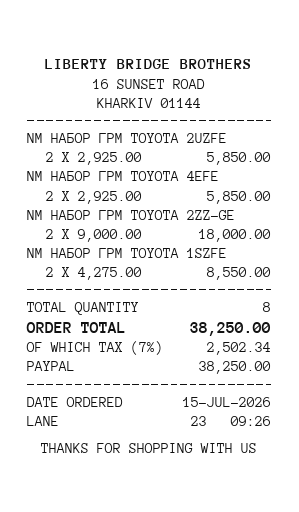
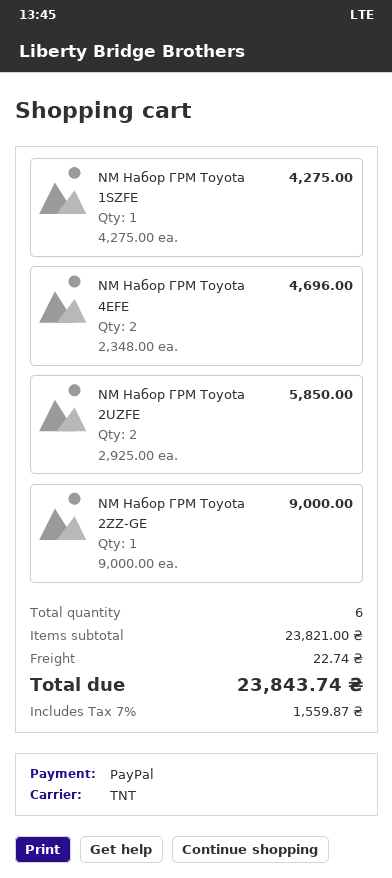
NM НАБОР ГРМ TOYOTA 4EFE: 2 x 2925.00 = 5850.00 -> 2 x 2348.00 = 4696.00
NM НАБОР ГРМ TOYOTA 2ZZ-GE: 2 x 9000.00 = 18000.00 -> 1 x 9000.00 = 9000.00
NM НАБОР ГРМ TOYOTA 1SZFE: 2 x 4275.00 = 8550.00 -> 1 x 4275.00 = 4275.00
total quantity: 8 -> 6
shipping: none -> 22.74
tax: 7% = 2502.34 -> 7% = 1559.87
total: 38250.00 -> 23843.74

